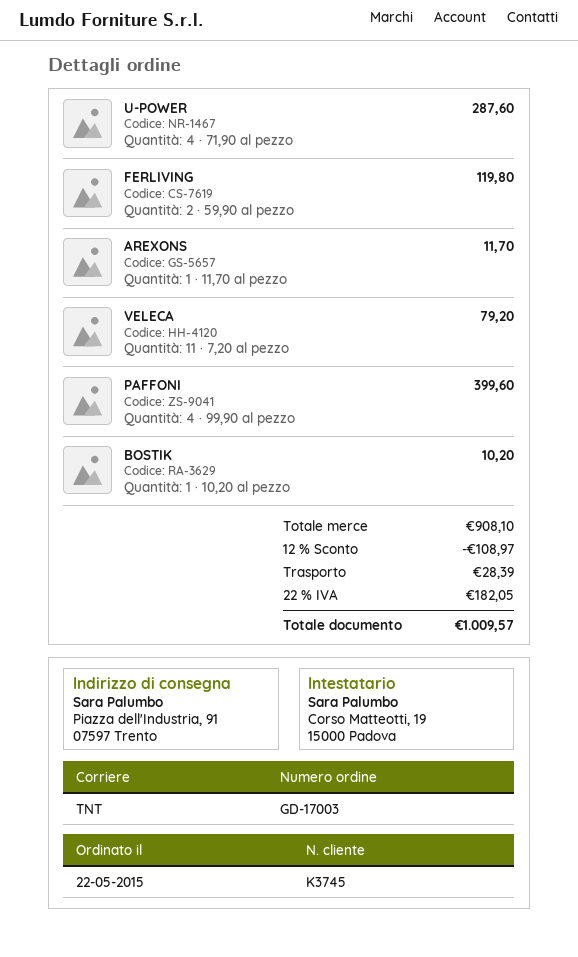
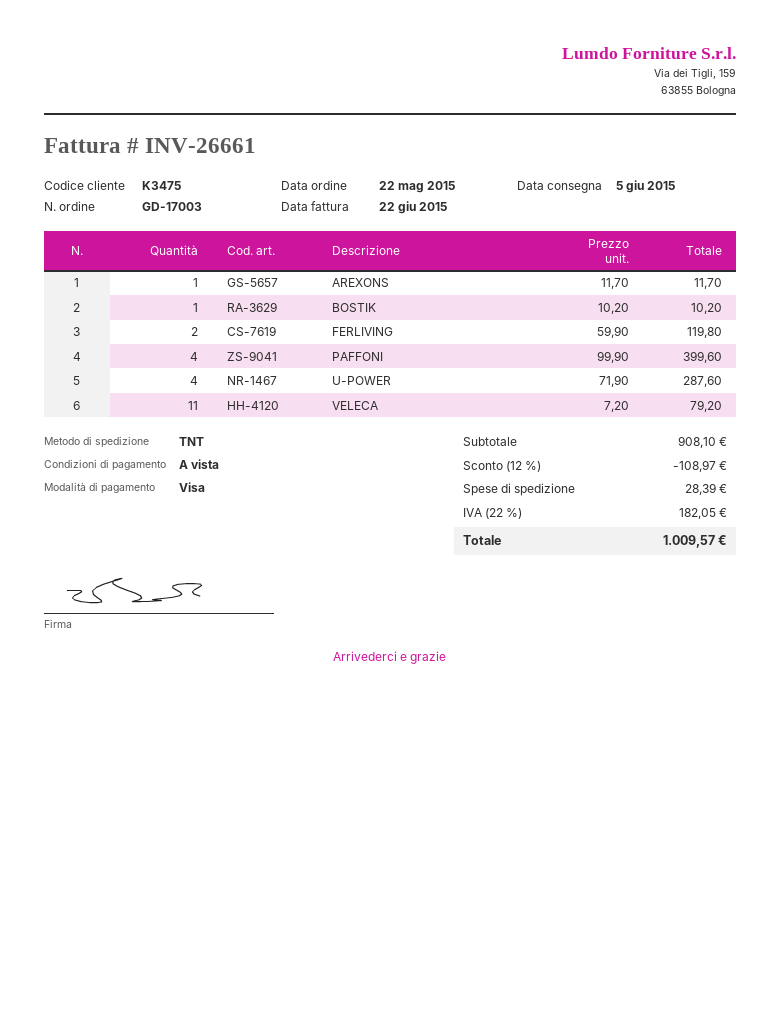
customer number: K3745 -> K3475

